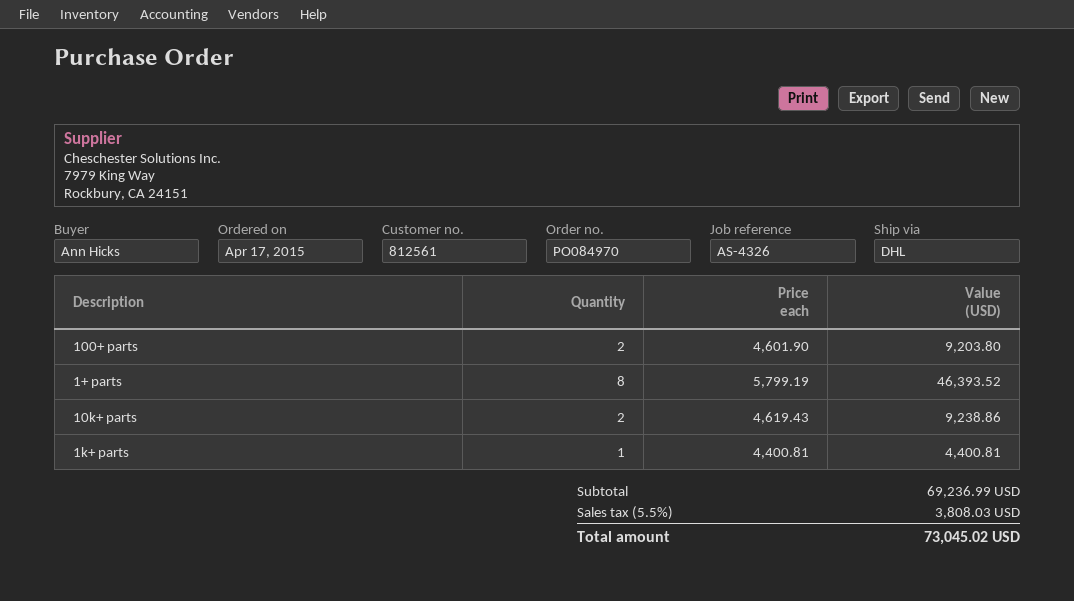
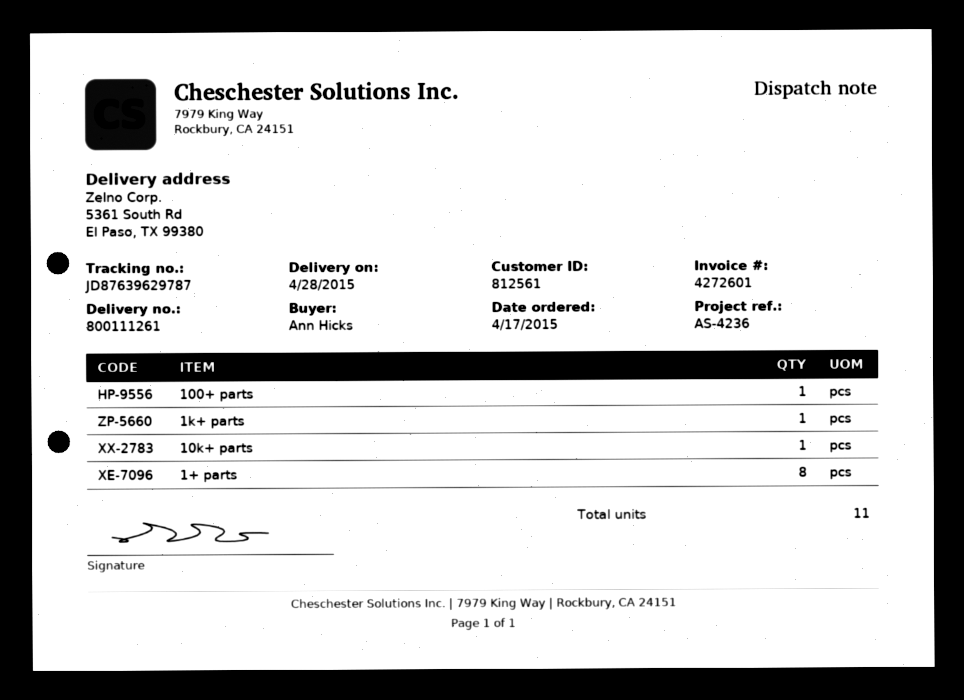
reference: AS-4326 -> AS-4236
100+ parts: 2 -> 1
10k+ parts: 2 -> 1

